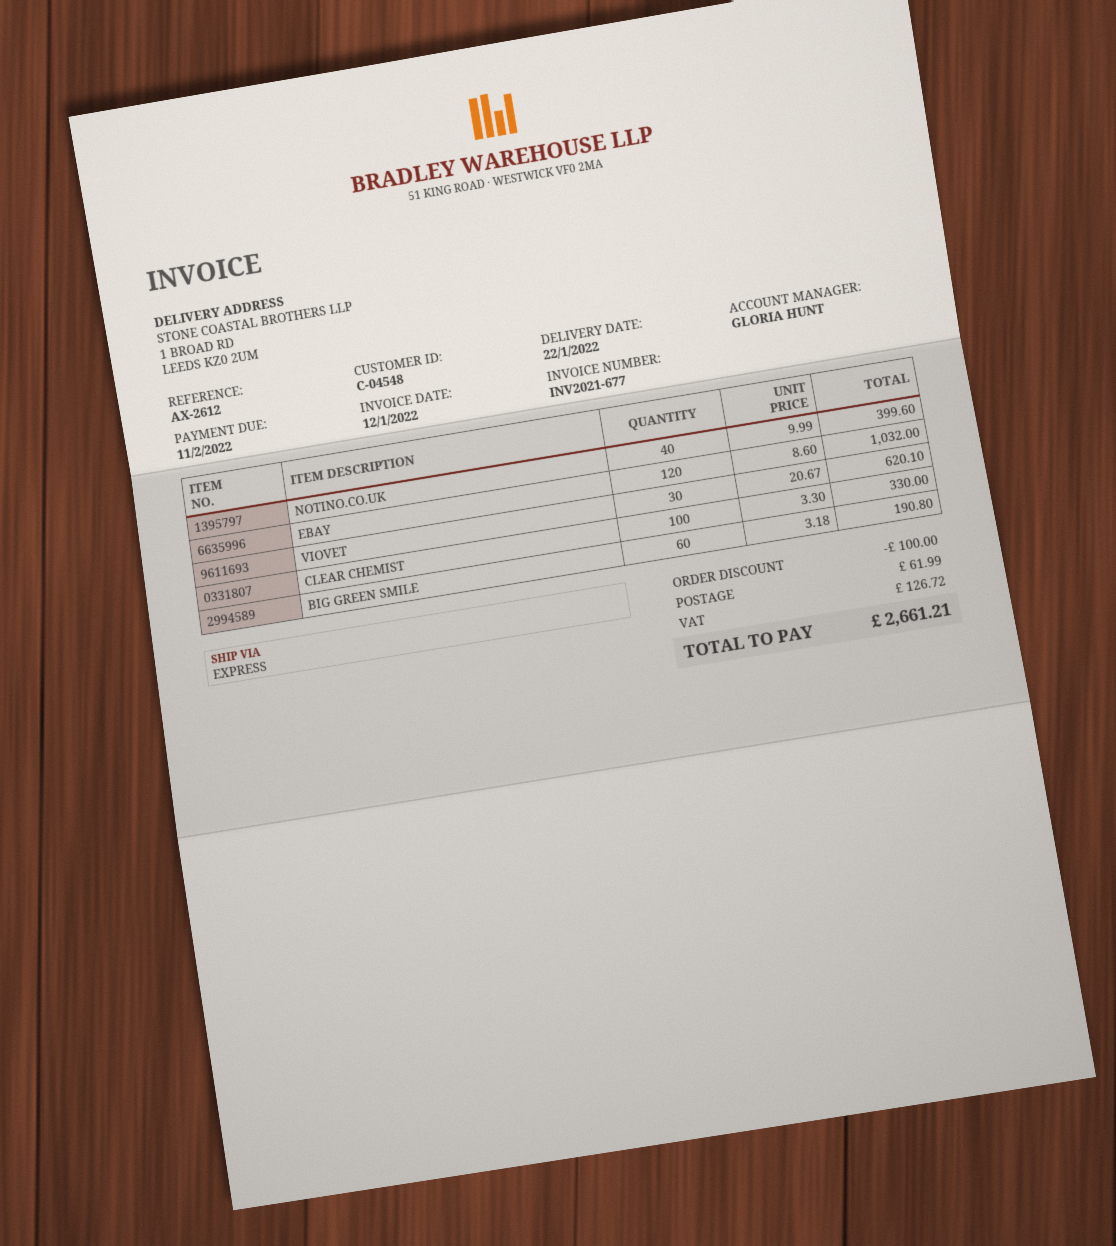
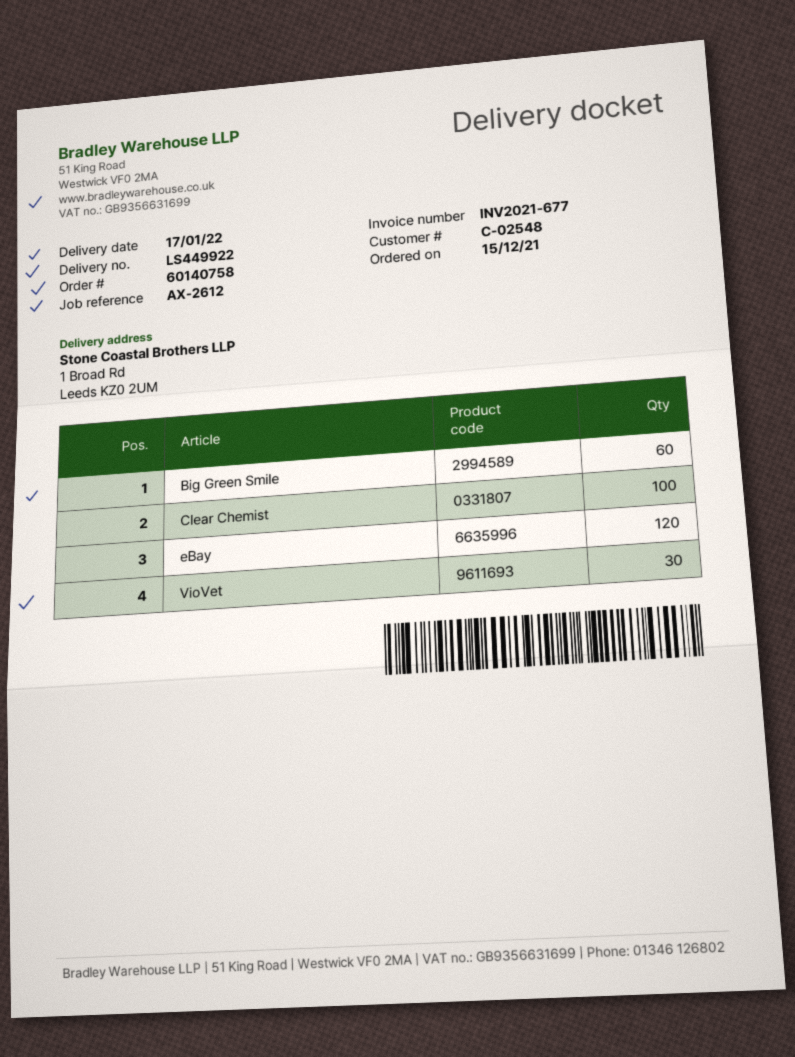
delivery date: 2022-01-22 -> 2022-01-17
customer number: C-04548 -> C-02548
NOTINO.CO.UK: 40 -> none

